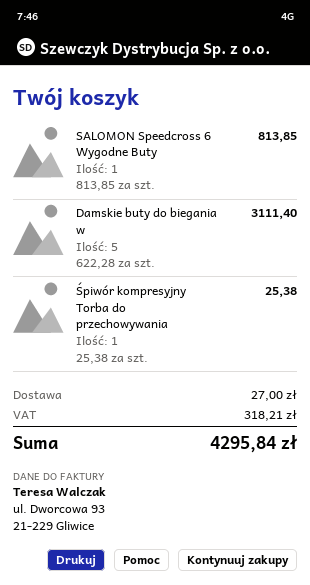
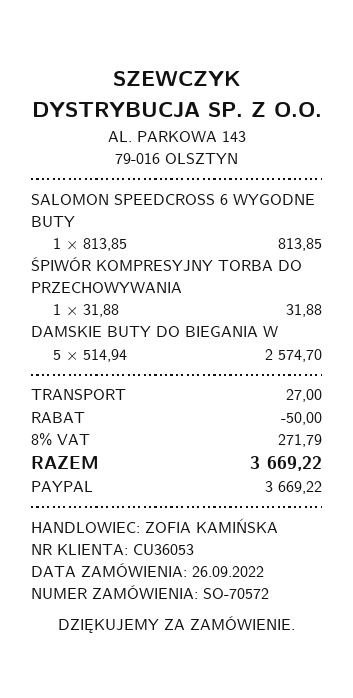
Damskie buty do biegania w: 5 x 622.28 = 3111.40 -> 5 x 514.94 = 2574.70
Śpiwór kompresyjny Torba do przechowywania: 1 x 25.38 = 25.38 -> 1 x 31.88 = 31.88
discount: none -> 50.00
tax: 318.21 -> 271.79
total: 4295.84 -> 3669.22

